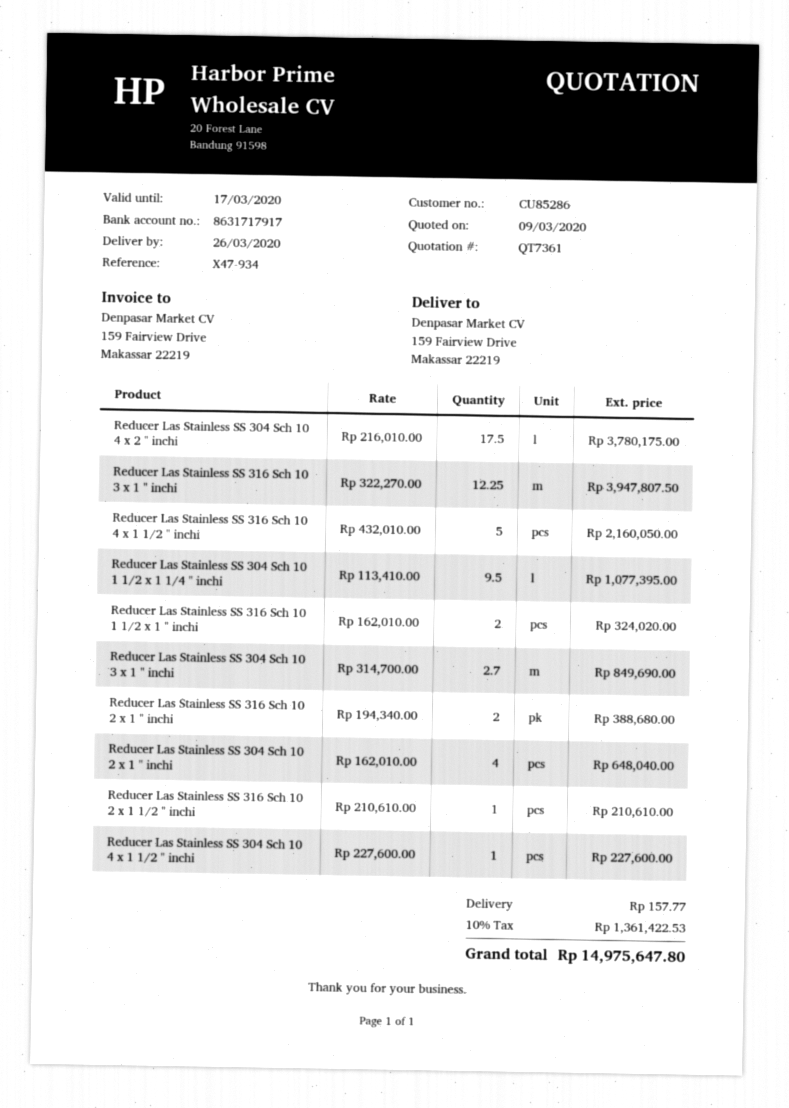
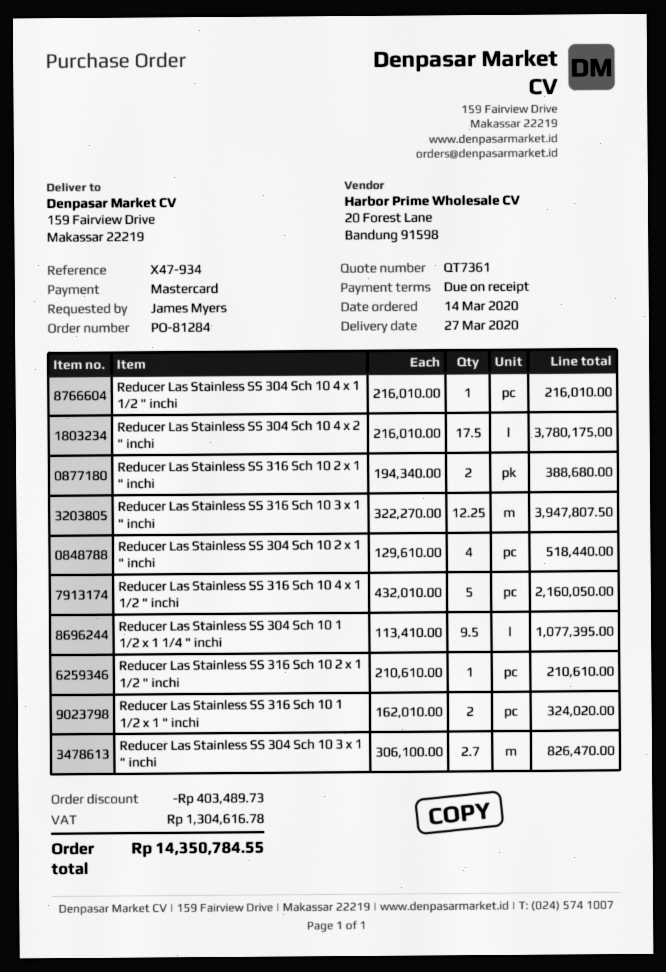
delivery date: 2020-03-26 -> 2020-03-27
Reducer Las Stainless SS 304 Sch 10 3 x 1 " inchi: 2.7 x 314700.00 = 849690.00 -> 2.7 x 306100.00 = 826470.00
Reducer Las Stainless SS 304 Sch 10 2 x 1 " inchi: 4 x 162010.00 = 648040.00 -> 4 x 129610.00 = 518440.00
Reducer Las Stainless SS 304 Sch 10 4 x 1 1/2 " inchi: 1 x 227600.00 = 227600.00 -> 1 x 216010.00 = 216010.00
discount: none -> 403489.73
shipping: 157.77 -> none
tax: 1361422.53 -> 1304616.78
total: 14975647.80 -> 14350784.55

